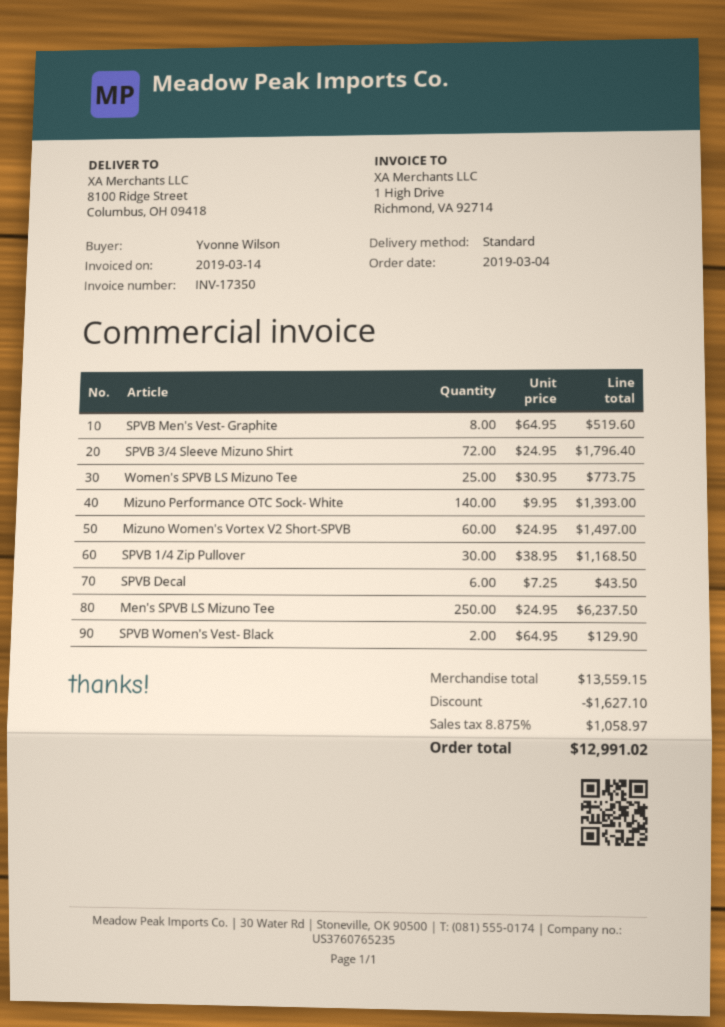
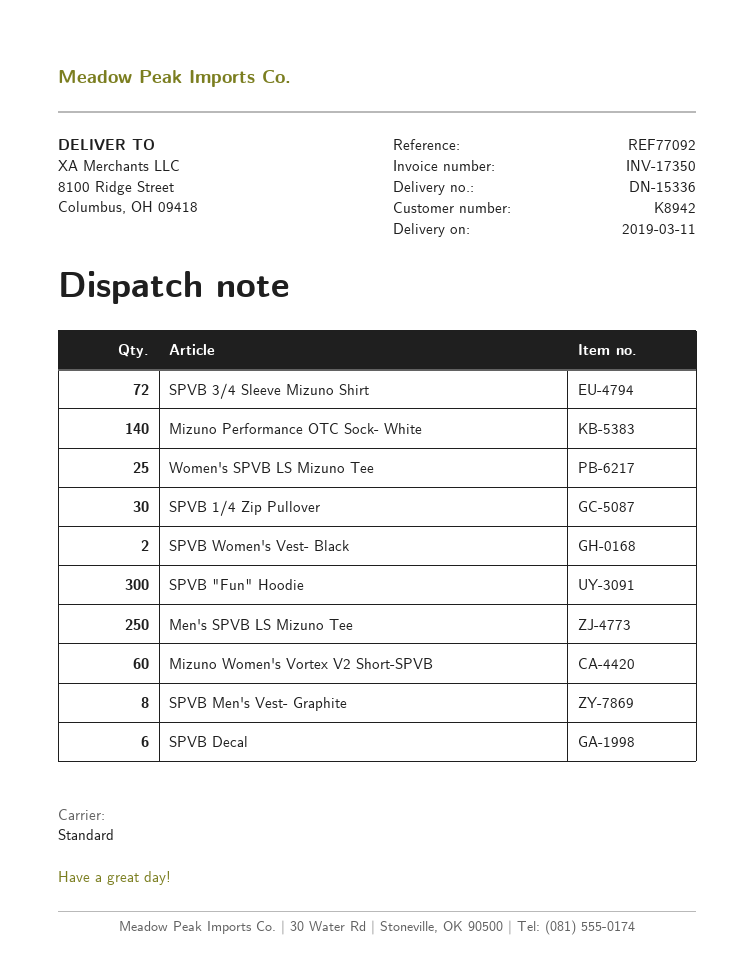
SPVB "Fun" Hoodie: none -> 300

